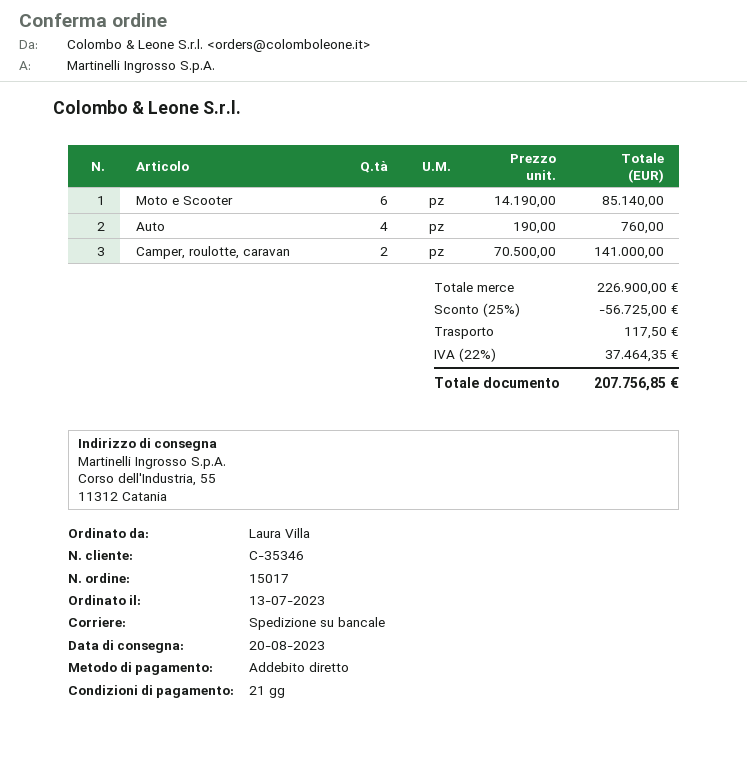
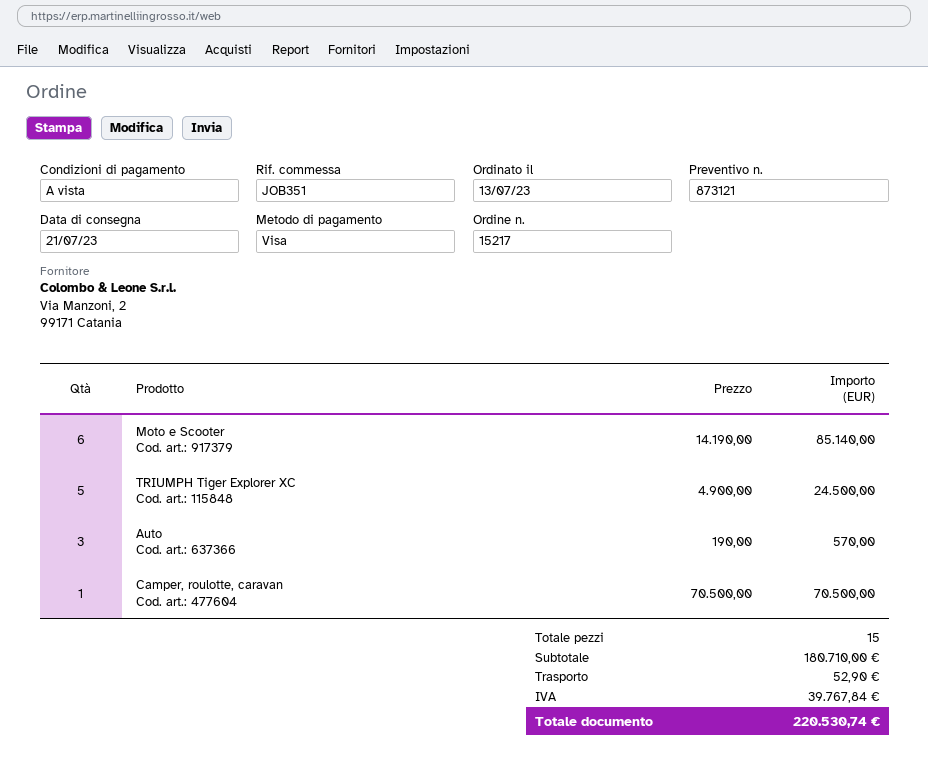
order number: 15017 -> 15217
delivery date: 2023-08-20 -> 2023-07-21
payment terms: 21 days -> on receipt
payment method: direct debit -> Visa
Auto: 4 x 190.00 = 760.00 -> 3 x 190.00 = 570.00
Camper, roulotte, caravan: 2 x 70500.00 = 141000.00 -> 1 x 70500.00 = 70500.00
TRIUMPH Tiger Explorer XC: none -> 5 x 4900.00 = 24500.00
subtotal: 226900.00 -> 180710.00
discount: 25% = 56725.00 -> none
shipping: 117.50 -> 52.90
tax: 37464.35 -> 39767.84
total: 207756.85 -> 220530.74

